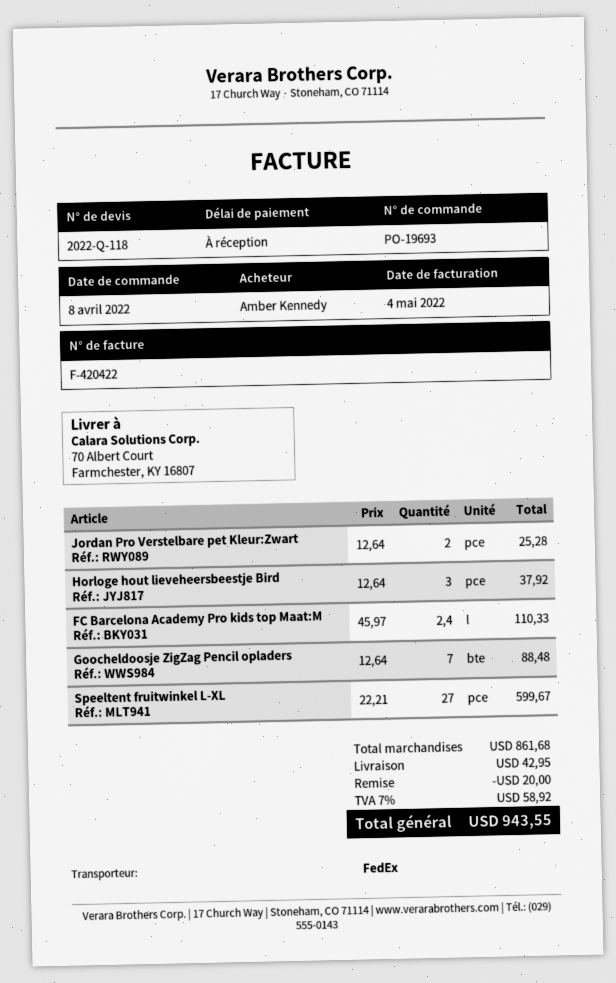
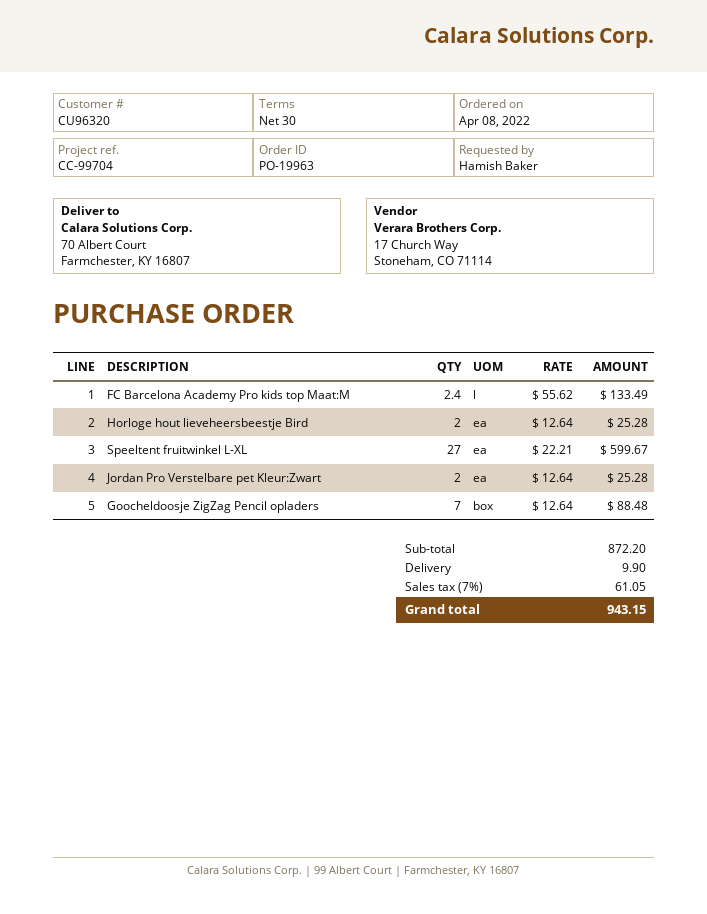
order number: PO-19693 -> PO-19963
payment terms: on receipt -> 30 days
ordered by: Amber Kennedy -> Hamish Baker
Horloge hout lieveheersbeestje Bird: 3 x 12.64 = 37.92 -> 2 x 12.64 = 25.28
FC Barcelona Academy Pro kids top Maat:M: 2.4 x 45.97 = 110.33 -> 2.4 x 55.62 = 133.49
subtotal: 861.68 -> 872.20
discount: 20.00 -> none
shipping: 42.95 -> 9.90
tax: 7% = 58.92 -> 7% = 61.05
total: 943.55 -> 943.15

